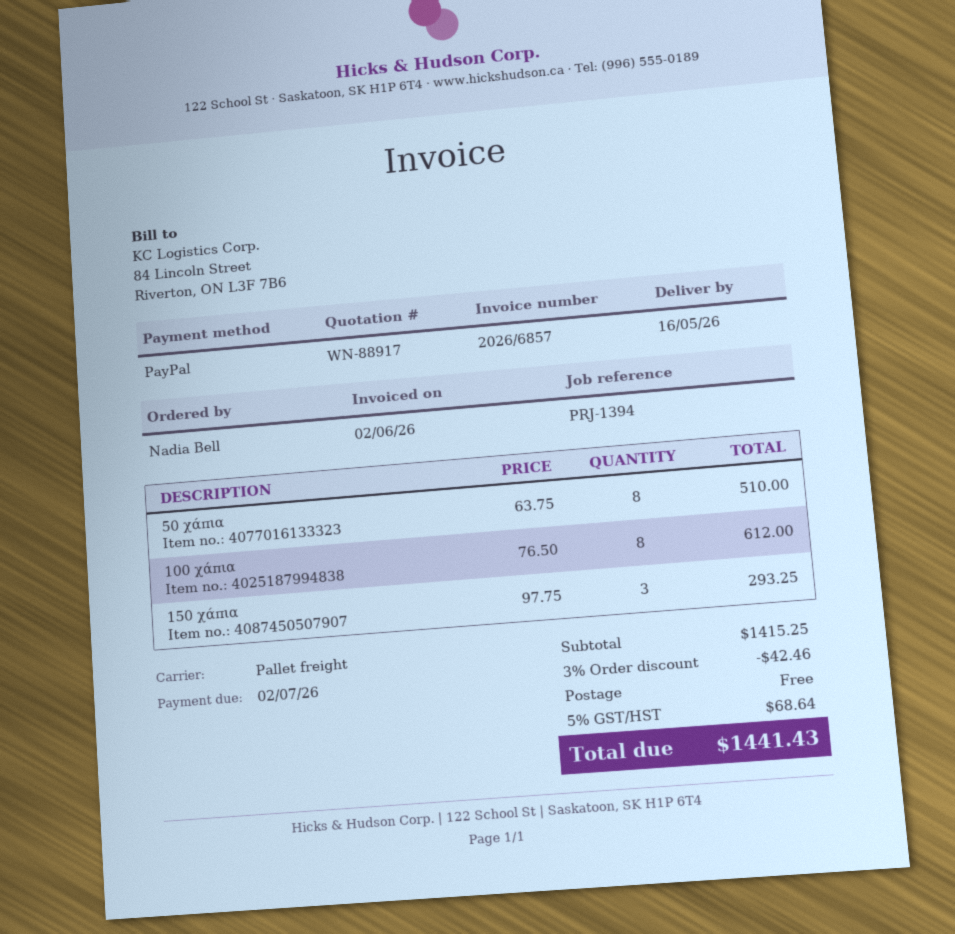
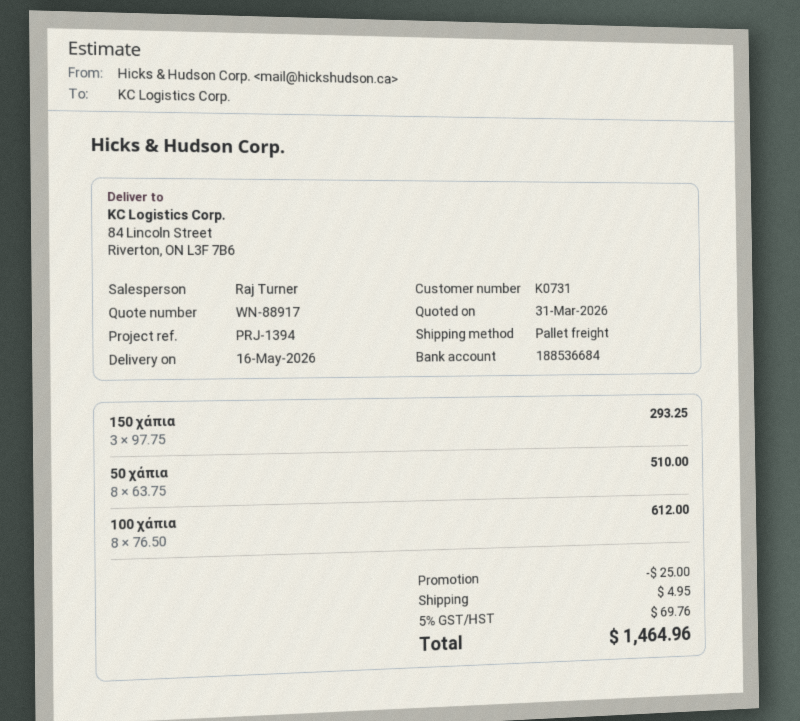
discount: 42.46 -> 25.00
shipping: 0.00 -> 4.95
tax: 5% = 68.64 -> 5% = 69.76
total: 1441.43 -> 1464.96

